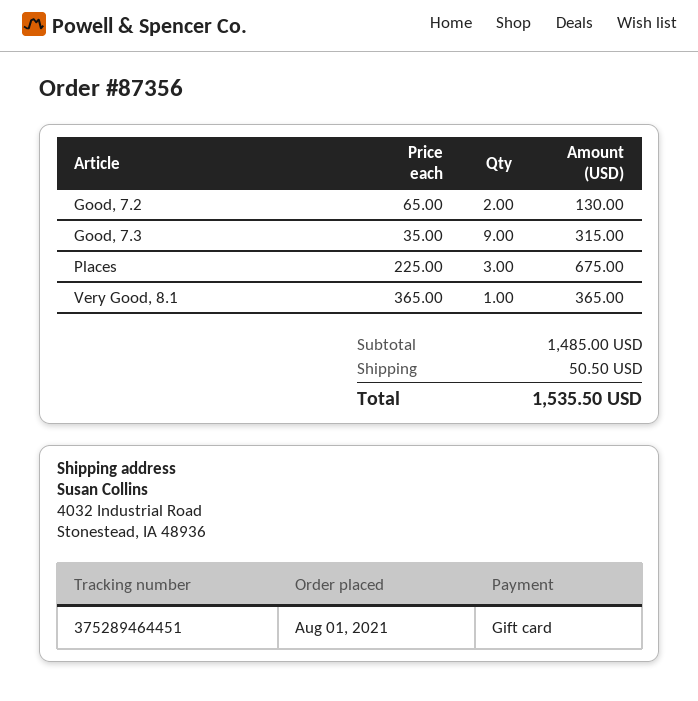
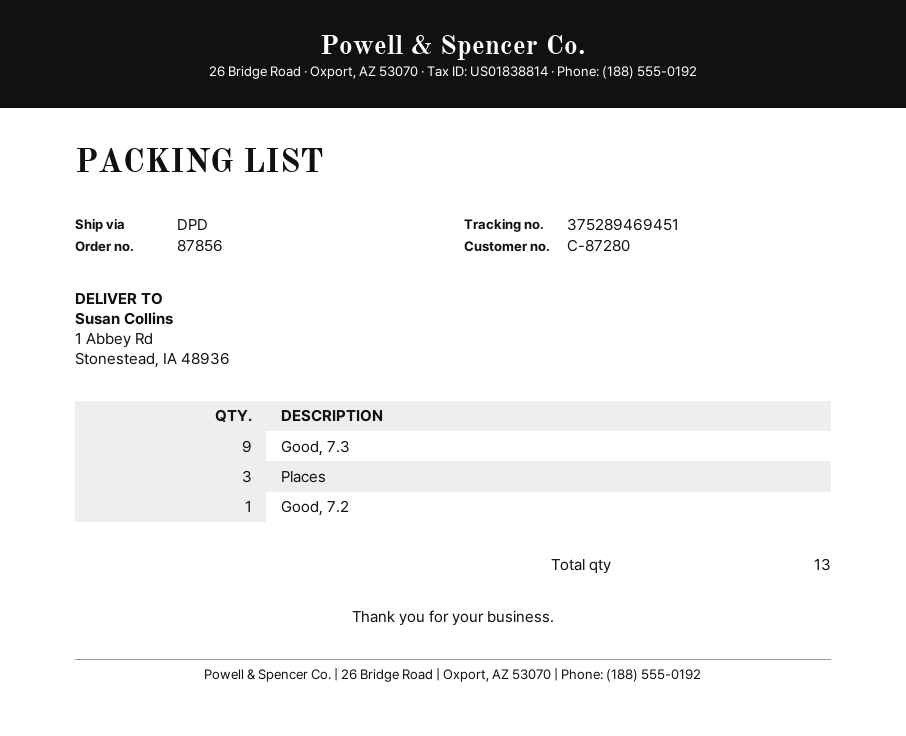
order number: 87356 -> 87856
tracking number: 375289464451 -> 375289469451
ship to: 4032 Industrial Road, Stonestead, IA 48936 -> 1 Abbey Rd, Stonestead, IA 48936
Good, 7.2: 2 -> 1
Very Good, 8.1: 1 -> none

